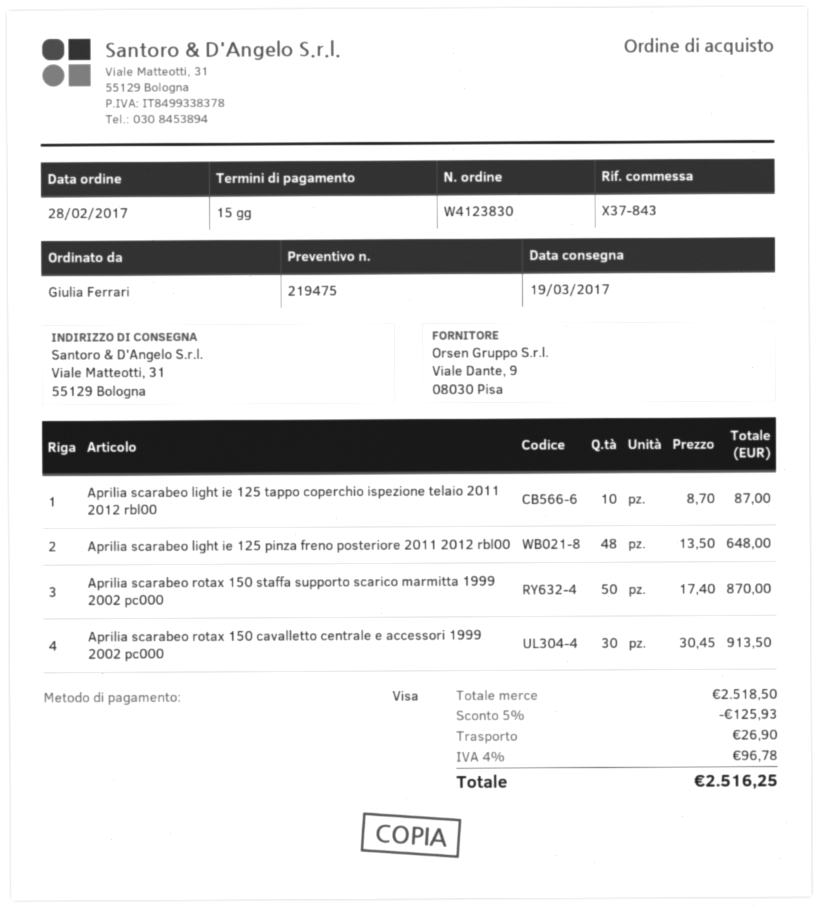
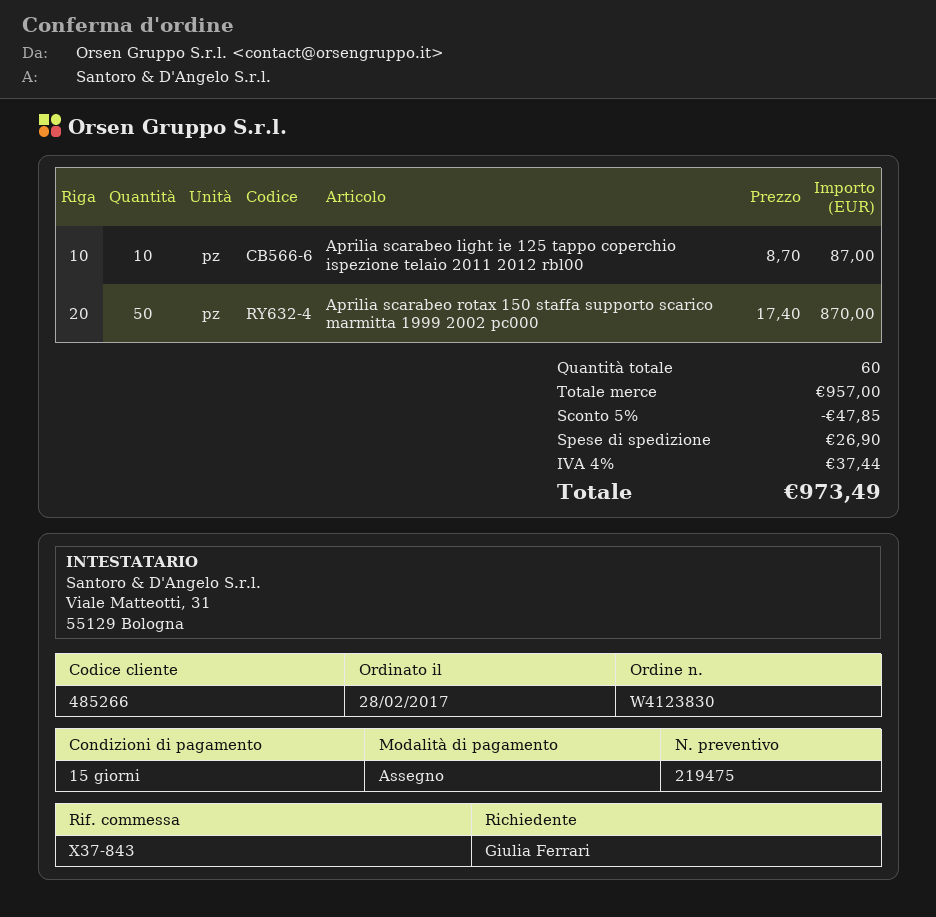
payment method: Visa -> cheque
Aprilia scarabeo light ie 125 pinza freno posteriore 2011 2012 rbl00: 48 x 13.50 = 648.00 -> none
Aprilia scarabeo rotax 150 cavalletto centrale e accessori 1999 2002 pc000: 30 x 30.45 = 913.50 -> none
subtotal: 2518.50 -> 957.00
discount: 5% = 125.93 -> 5% = 47.85
tax: 4% = 96.78 -> 4% = 37.44
total: 2516.25 -> 973.49

